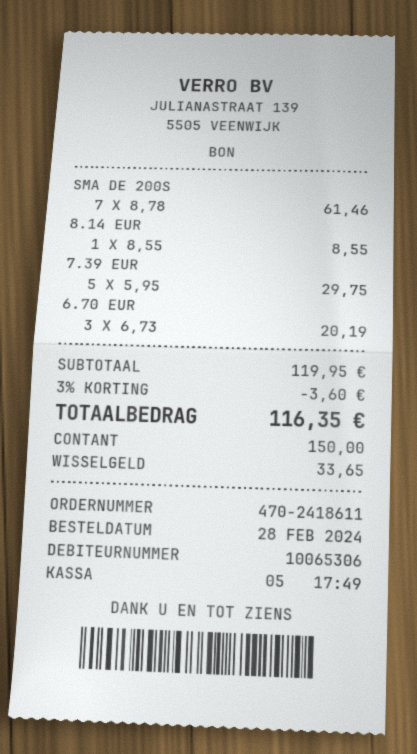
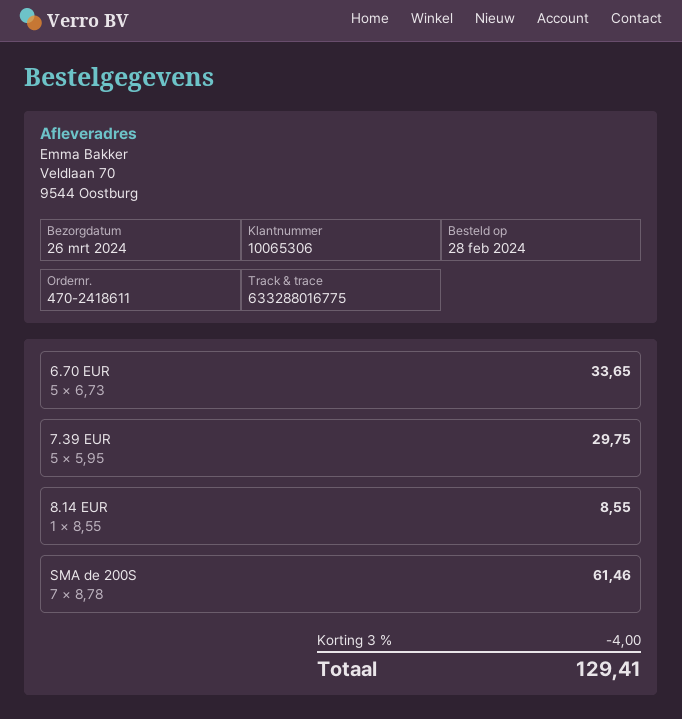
6.70 EUR: 3 x 6.73 = 20.19 -> 5 x 6.73 = 33.65
discount: 3% = 3.60 -> 3% = 4.00
total: 116.35 -> 129.41

